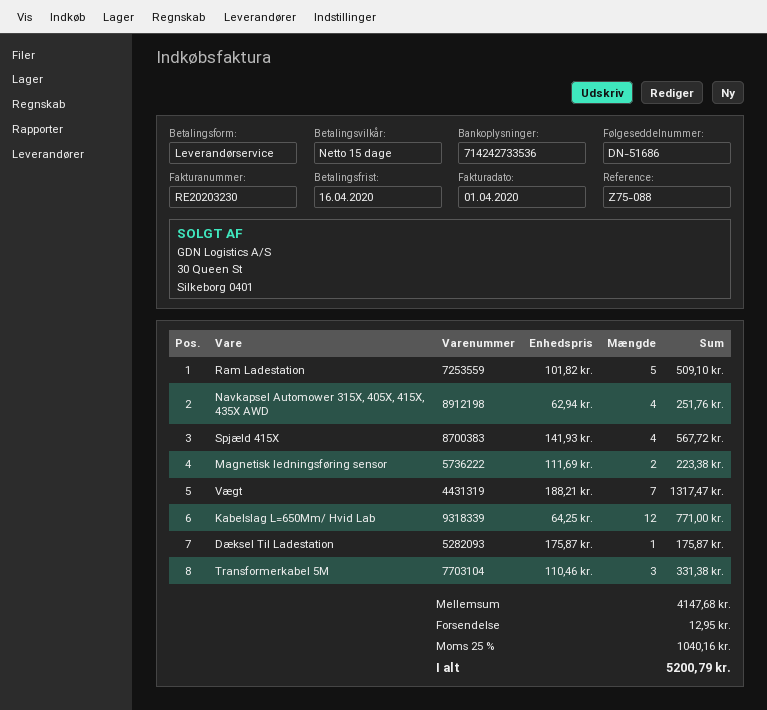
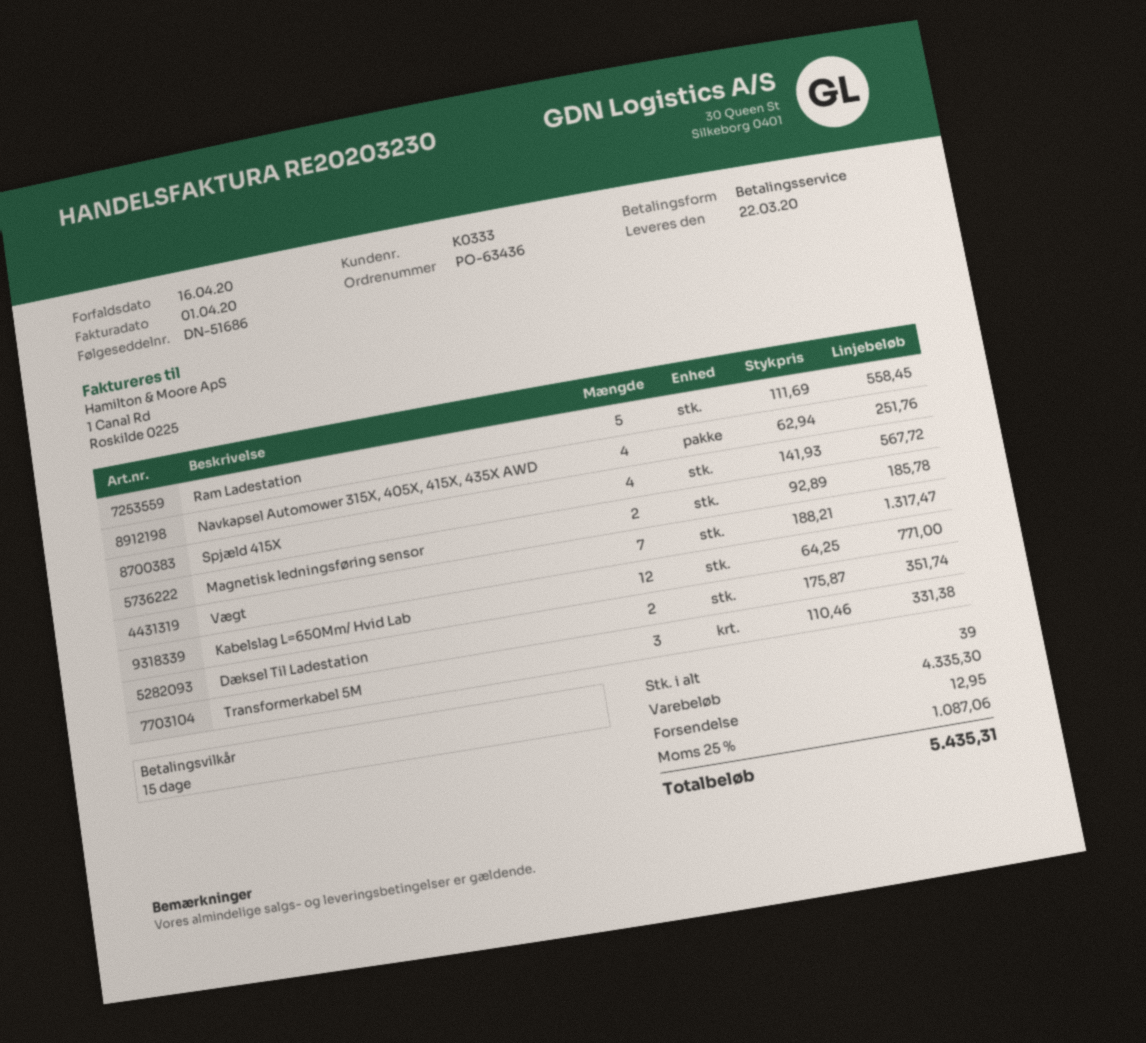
Ram Ladestation: 5 x 101.82 = 509.10 -> 5 x 111.69 = 558.45
Magnetisk ledningsføring sensor: 2 x 111.69 = 223.38 -> 2 x 92.89 = 185.78
Dæksel Til Ladestation: 1 x 175.87 = 175.87 -> 2 x 175.87 = 351.74
subtotal: 4147.68 -> 4335.30
tax: 25% = 1040.16 -> 25% = 1087.06
total: 5200.79 -> 5435.31

